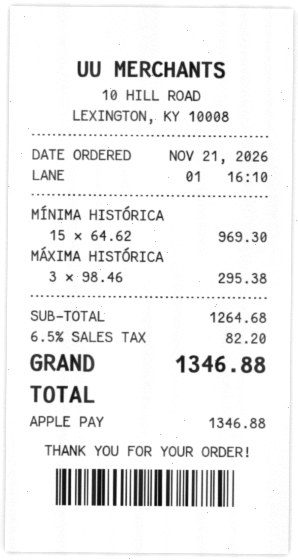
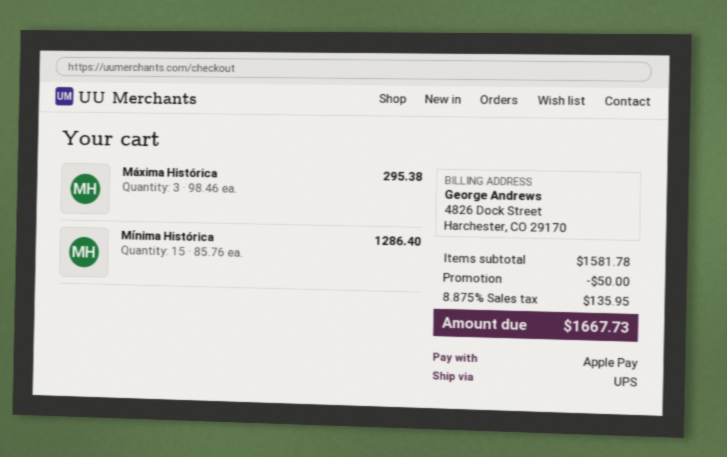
MÍNIMA HISTÓRICA: 15 x 64.62 = 969.30 -> 15 x 85.76 = 1286.40
subtotal: 1264.68 -> 1581.78
discount: none -> 50.00
tax: 6.5% = 82.20 -> 8.875% = 135.95
total: 1346.88 -> 1667.73

